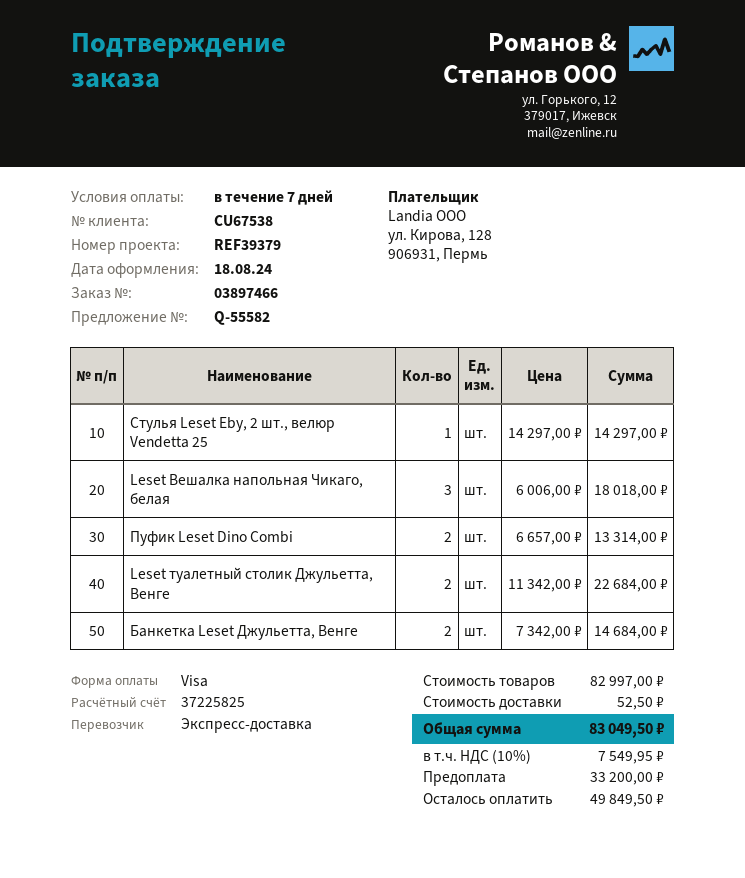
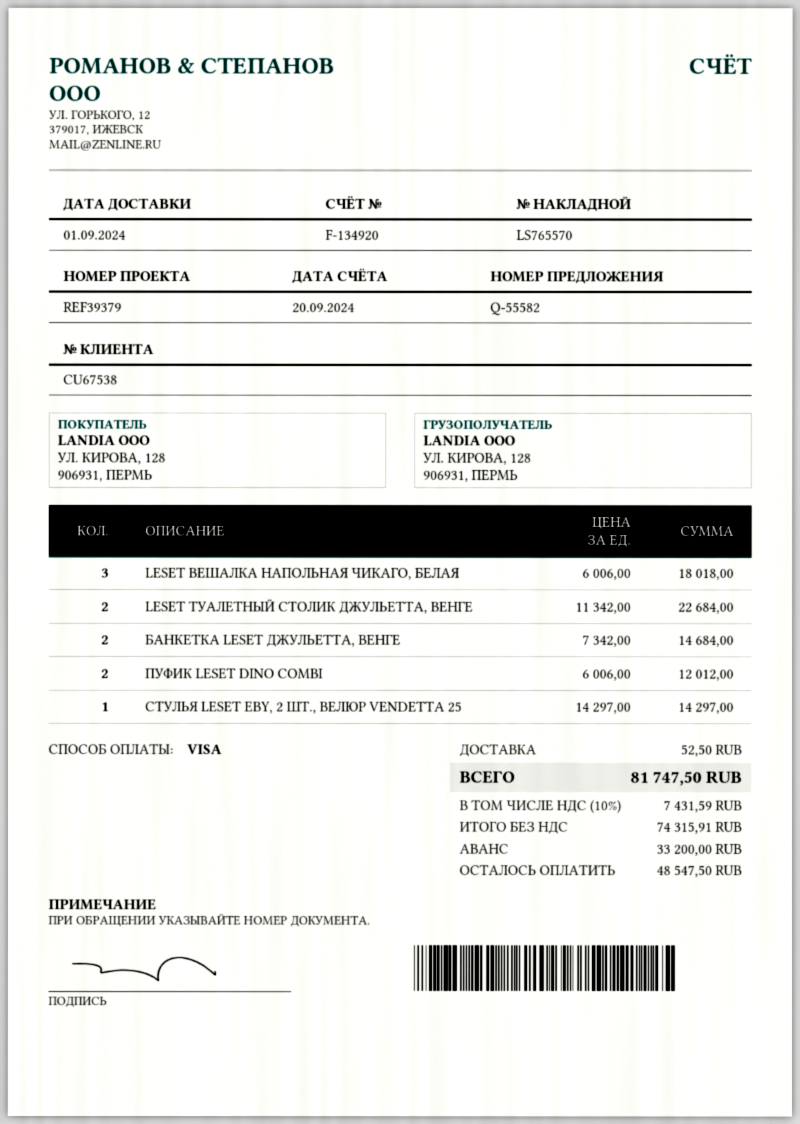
Пуфик Leset Dino Combi: 2 x 6657.00 = 13314.00 -> 2 x 6006.00 = 12012.00
tax: 10% = 7549.95 -> 10% = 7431.59
total: 83049.50 -> 81747.50
balance: 49849.50 -> 48547.50

